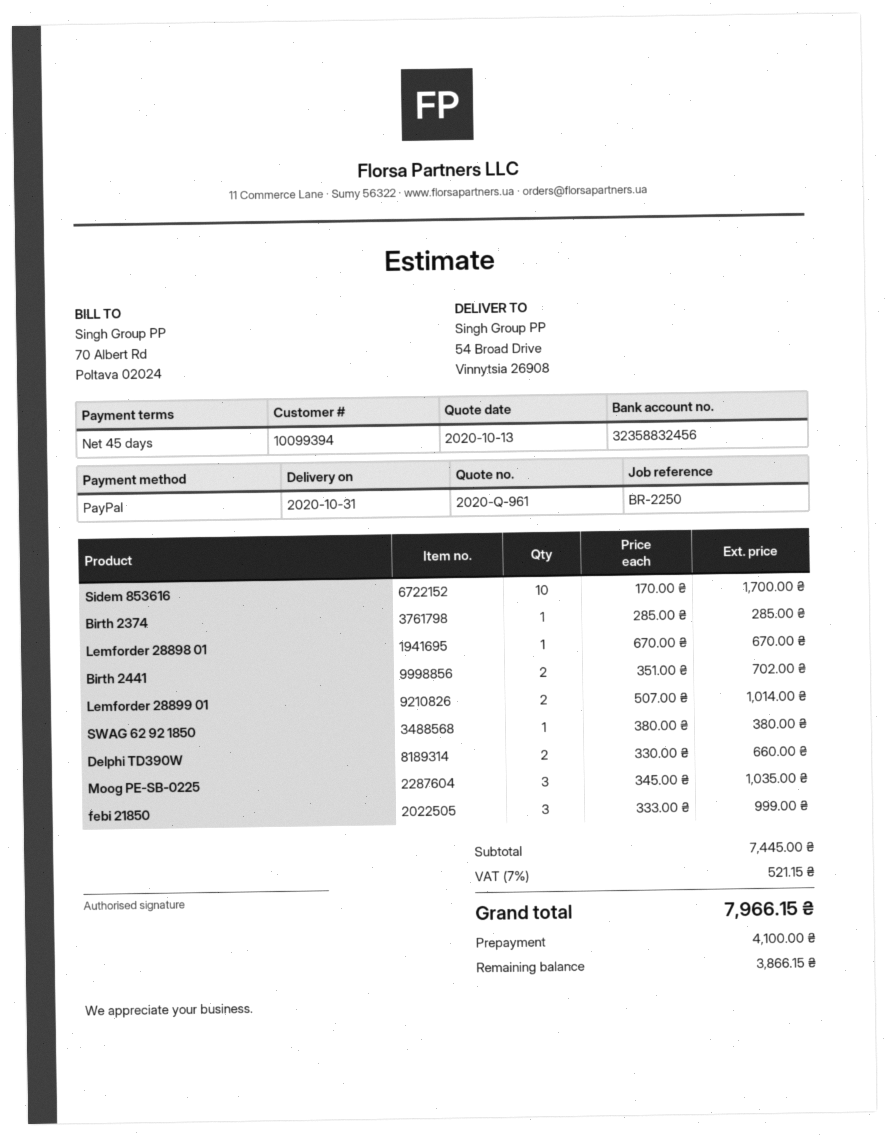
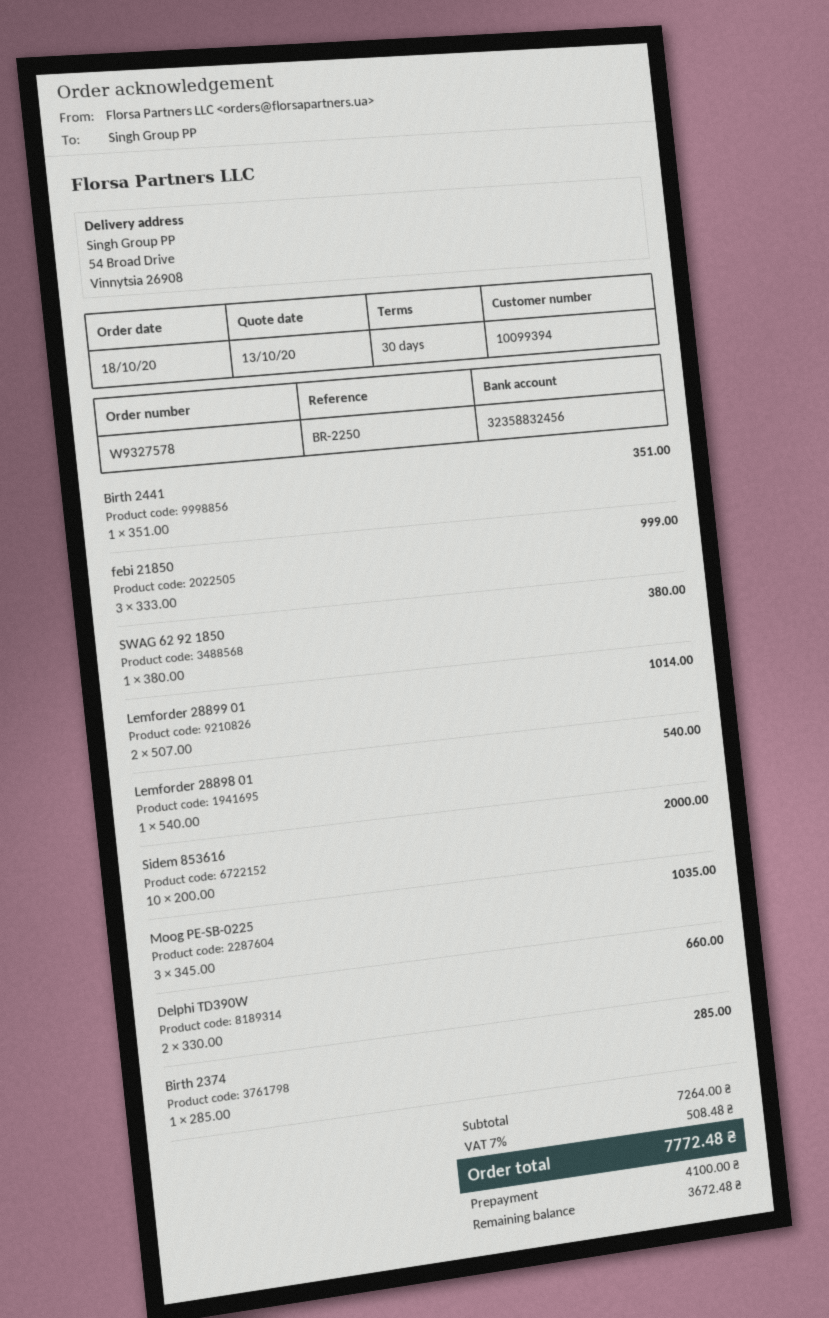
payment terms: 45 days -> 30 days
Sidem 853616: 10 x 170.00 = 1700.00 -> 10 x 200.00 = 2000.00
Lemforder 28898 01: 1 x 670.00 = 670.00 -> 1 x 540.00 = 540.00
Birth 2441: 2 x 351.00 = 702.00 -> 1 x 351.00 = 351.00
subtotal: 7445.00 -> 7264.00
tax: 7% = 521.15 -> 7% = 508.48
total: 7966.15 -> 7772.48
balance: 3866.15 -> 3672.48

